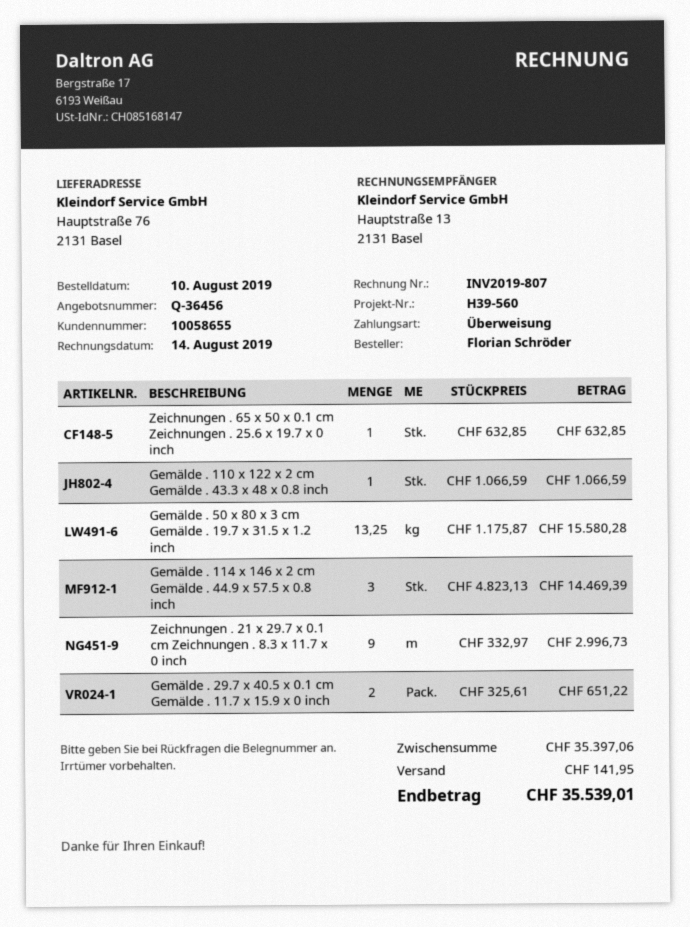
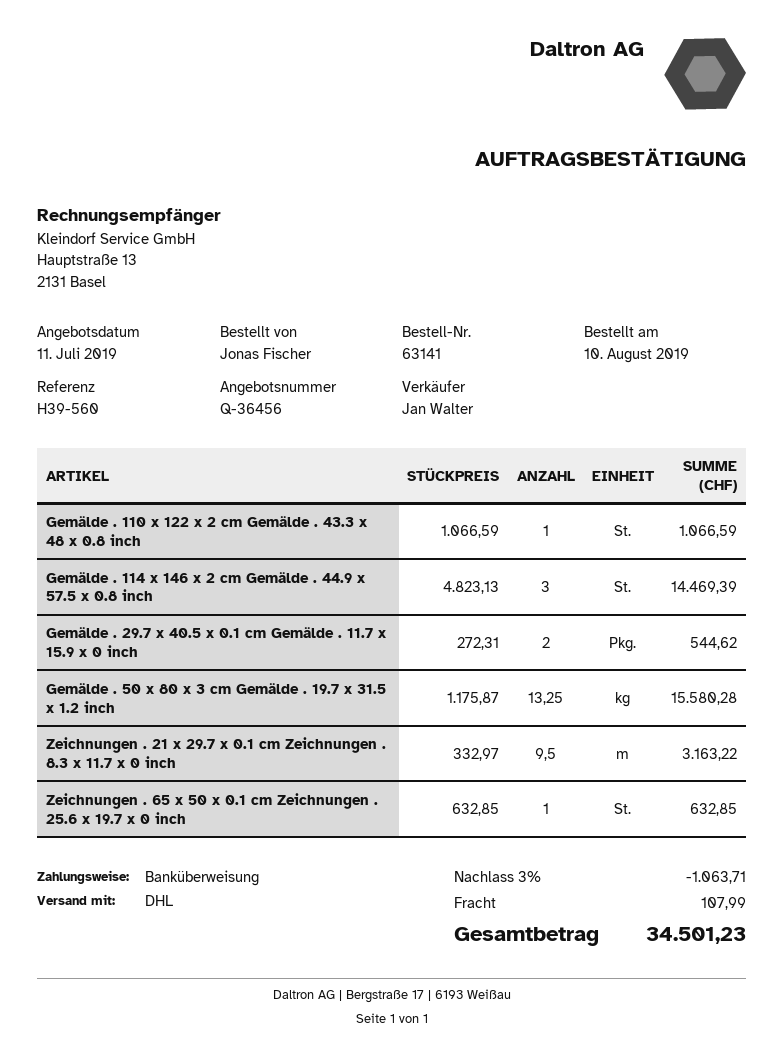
ordered by: Florian Schröder -> Jonas Fischer
Zeichnungen . 21 x 29.7 x 0.1 cm Zeichnungen . 8.3 x 11.7 x 0 inch: 9 x 332.97 = 2996.73 -> 9.5 x 332.97 = 3163.22
Gemälde . 29.7 x 40.5 x 0.1 cm Gemälde . 11.7 x 15.9 x 0 inch: 2 x 325.61 = 651.22 -> 2 x 272.31 = 544.62
discount: none -> 3% = 1063.71
shipping: 141.95 -> 107.99
total: 35539.01 -> 34501.23

